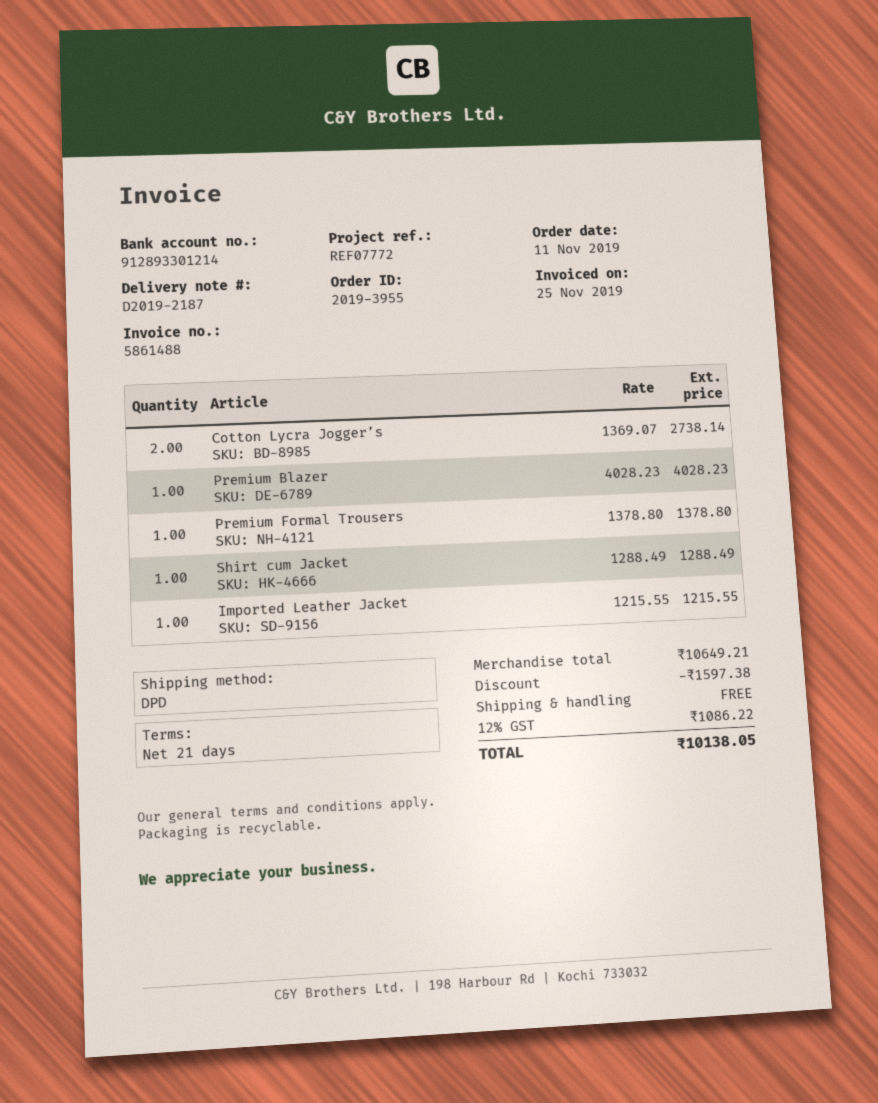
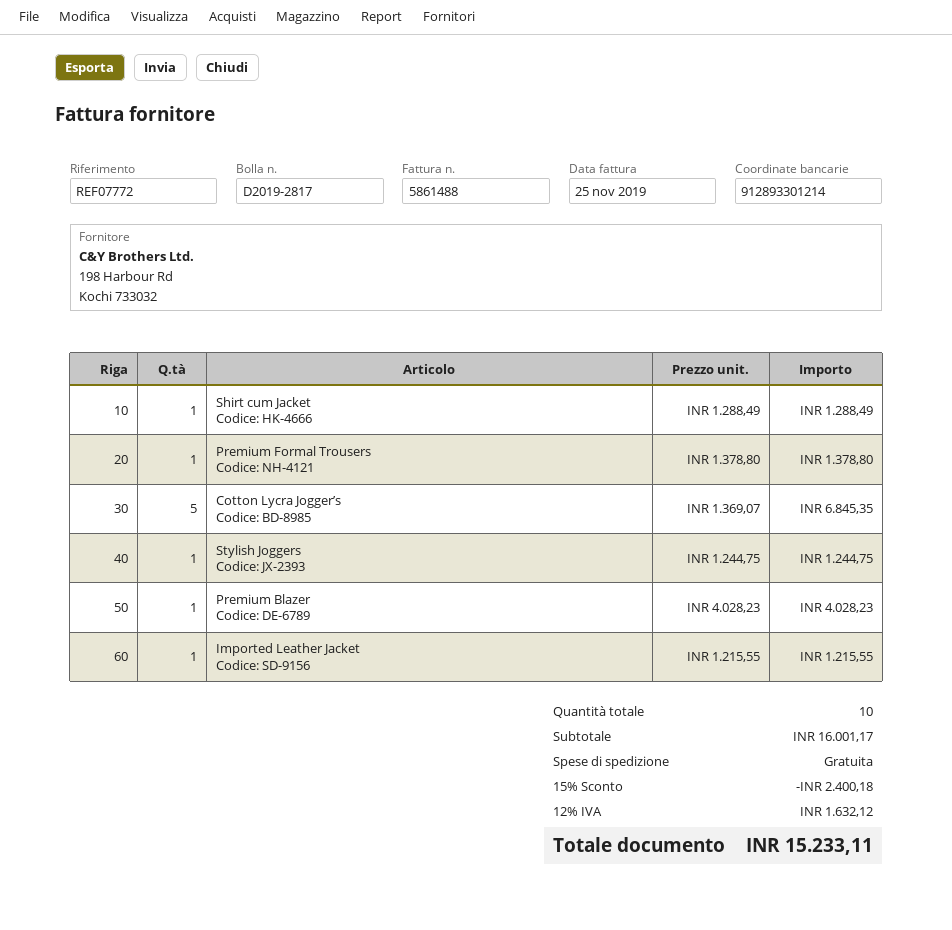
delivery note number: D2019-2187 -> D2019-2817
Cotton Lycra Jogger’s: 2 x 1369.07 = 2738.14 -> 5 x 1369.07 = 6845.35
Stylish Joggers: none -> 1 x 1244.75 = 1244.75
subtotal: 10649.21 -> 16001.17
discount: 1597.38 -> 2400.18
tax: 12% = 1086.22 -> 12% = 1632.12
total: 10138.05 -> 15233.11

